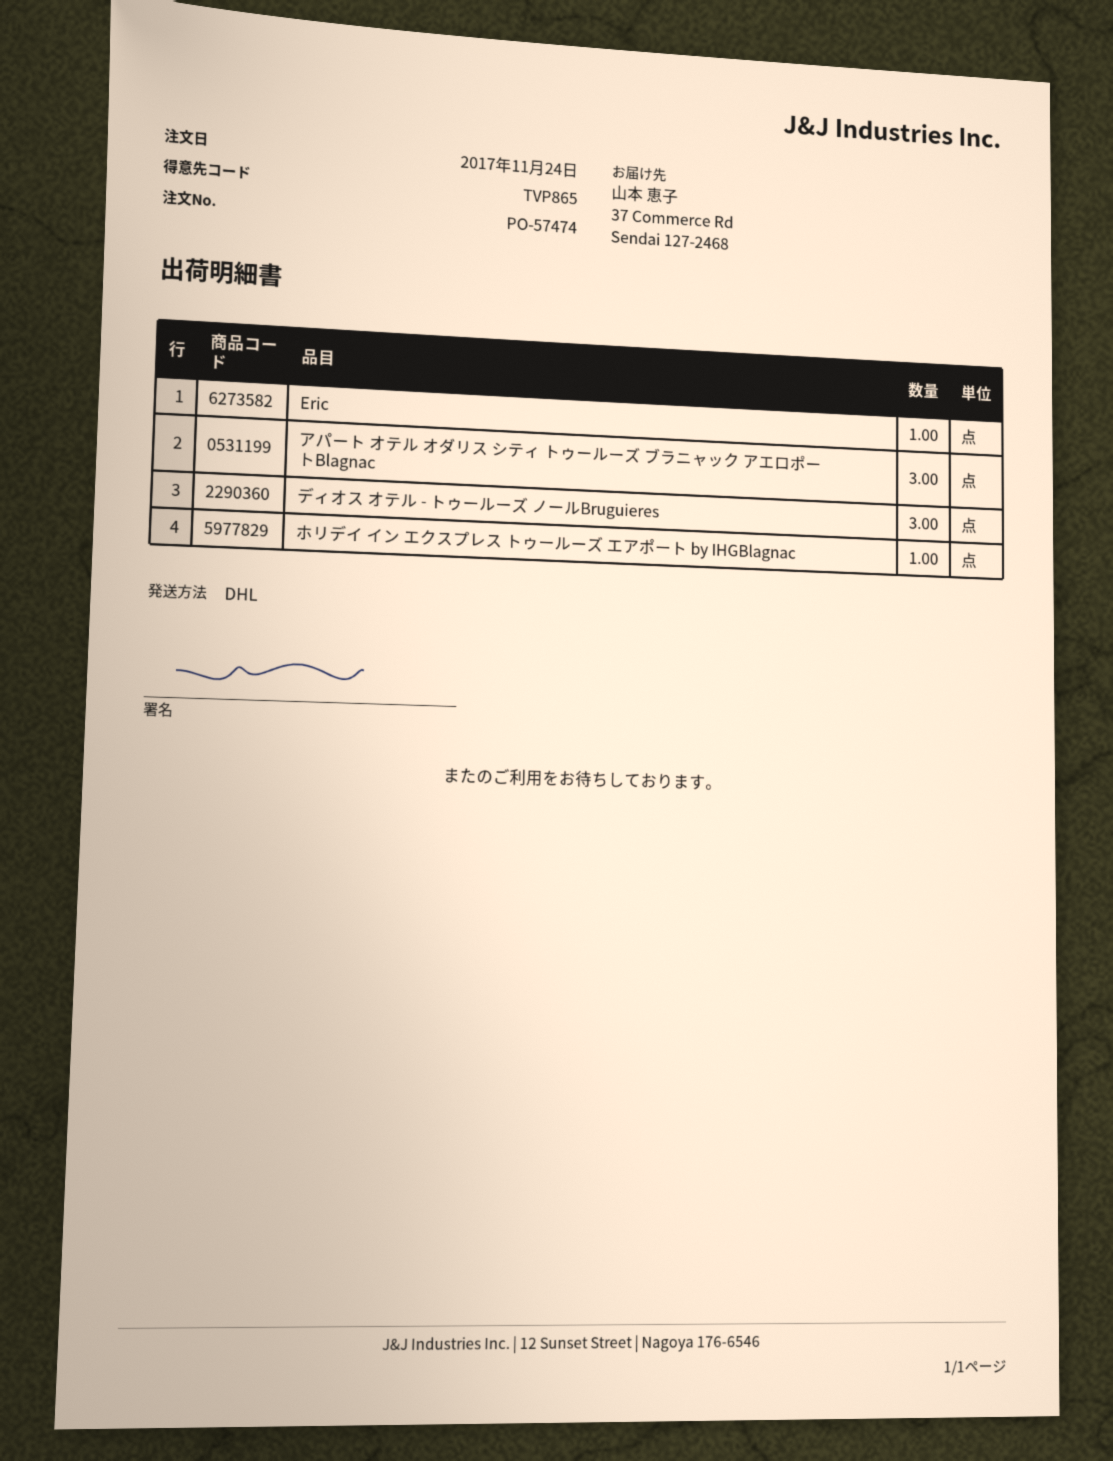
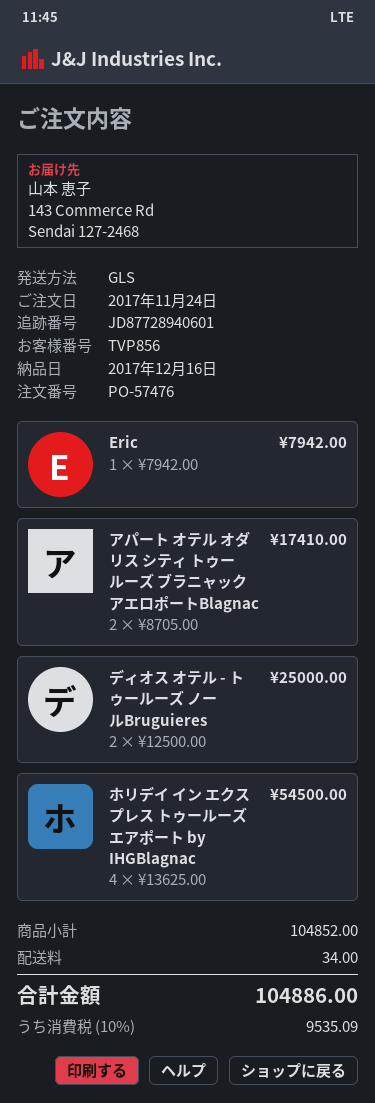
order number: PO-57474 -> PO-57476
customer number: TVP865 -> TVP856
shipping method: DHL -> GLS
ship to: 37 Commerce Rd, Sendai 127-2468 -> 143 Commerce Rd, Sendai 127-2468
アパート オテル オダリス シティ トゥールーズ ブラニャック アエロポートBlagnac: 3 -> 2
ディオス オテル - トゥールーズ ノールBruguieres: 3 -> 2
ホリデイ イン エクスプレス トゥールーズ エアポート by IHGBlagnac: 1 -> 4

